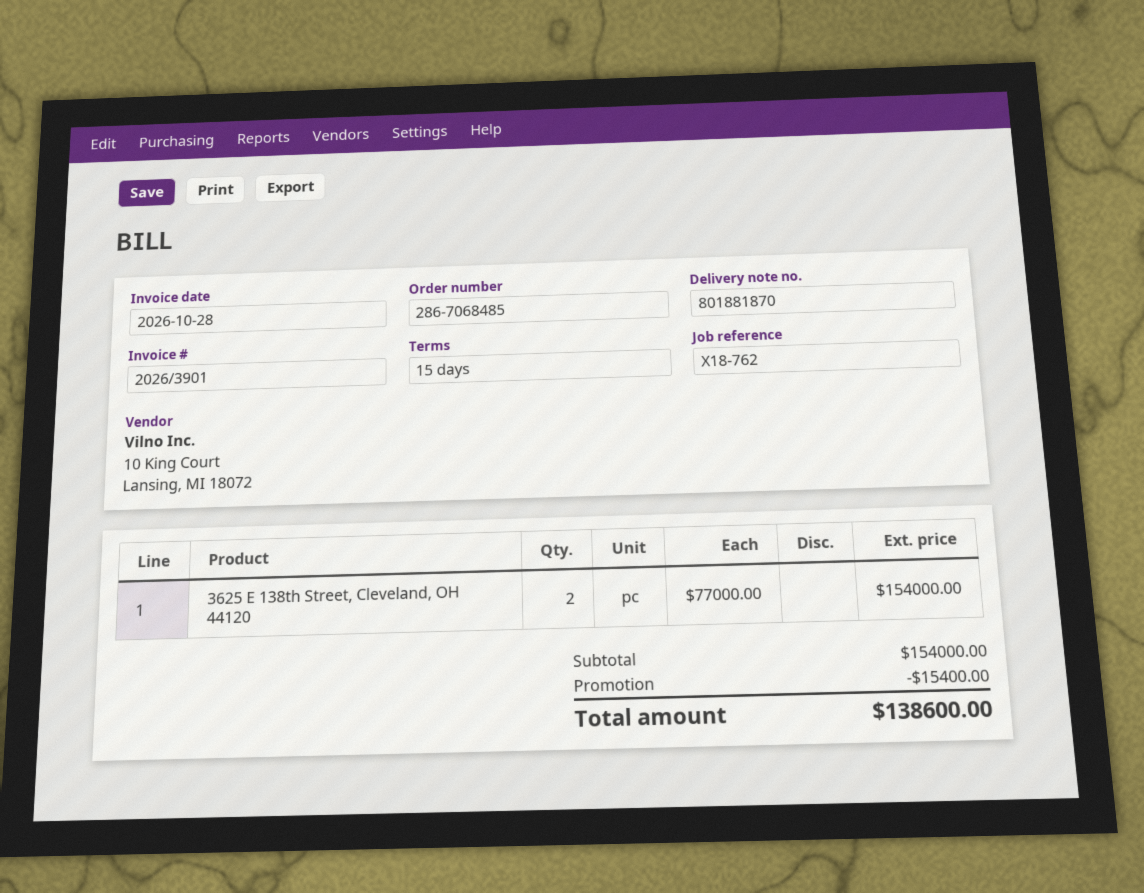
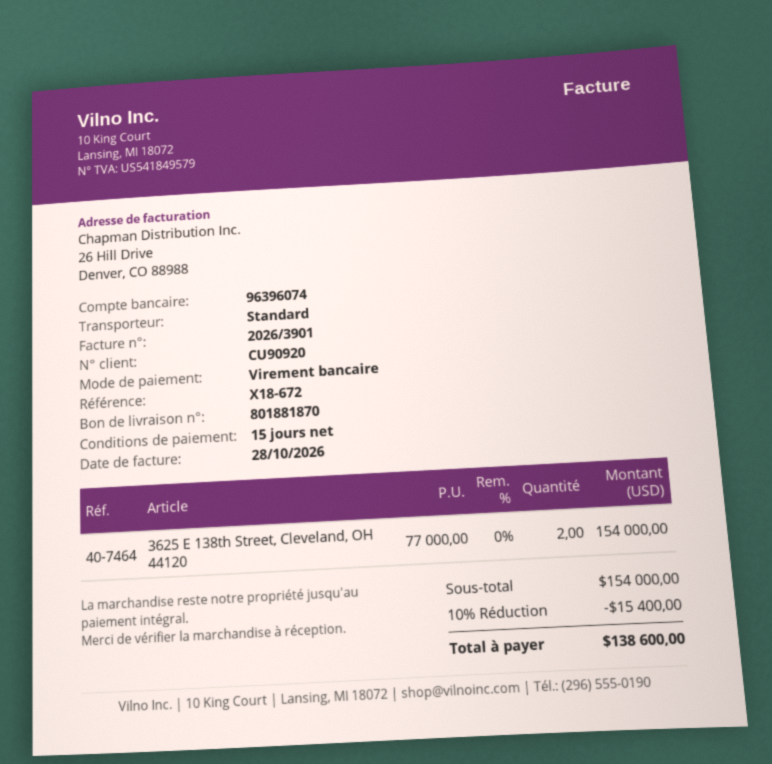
reference: X18-762 -> X18-672

